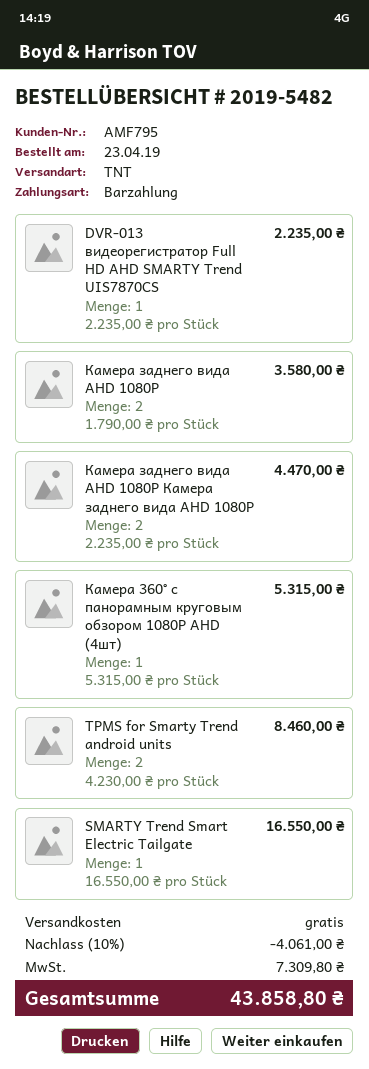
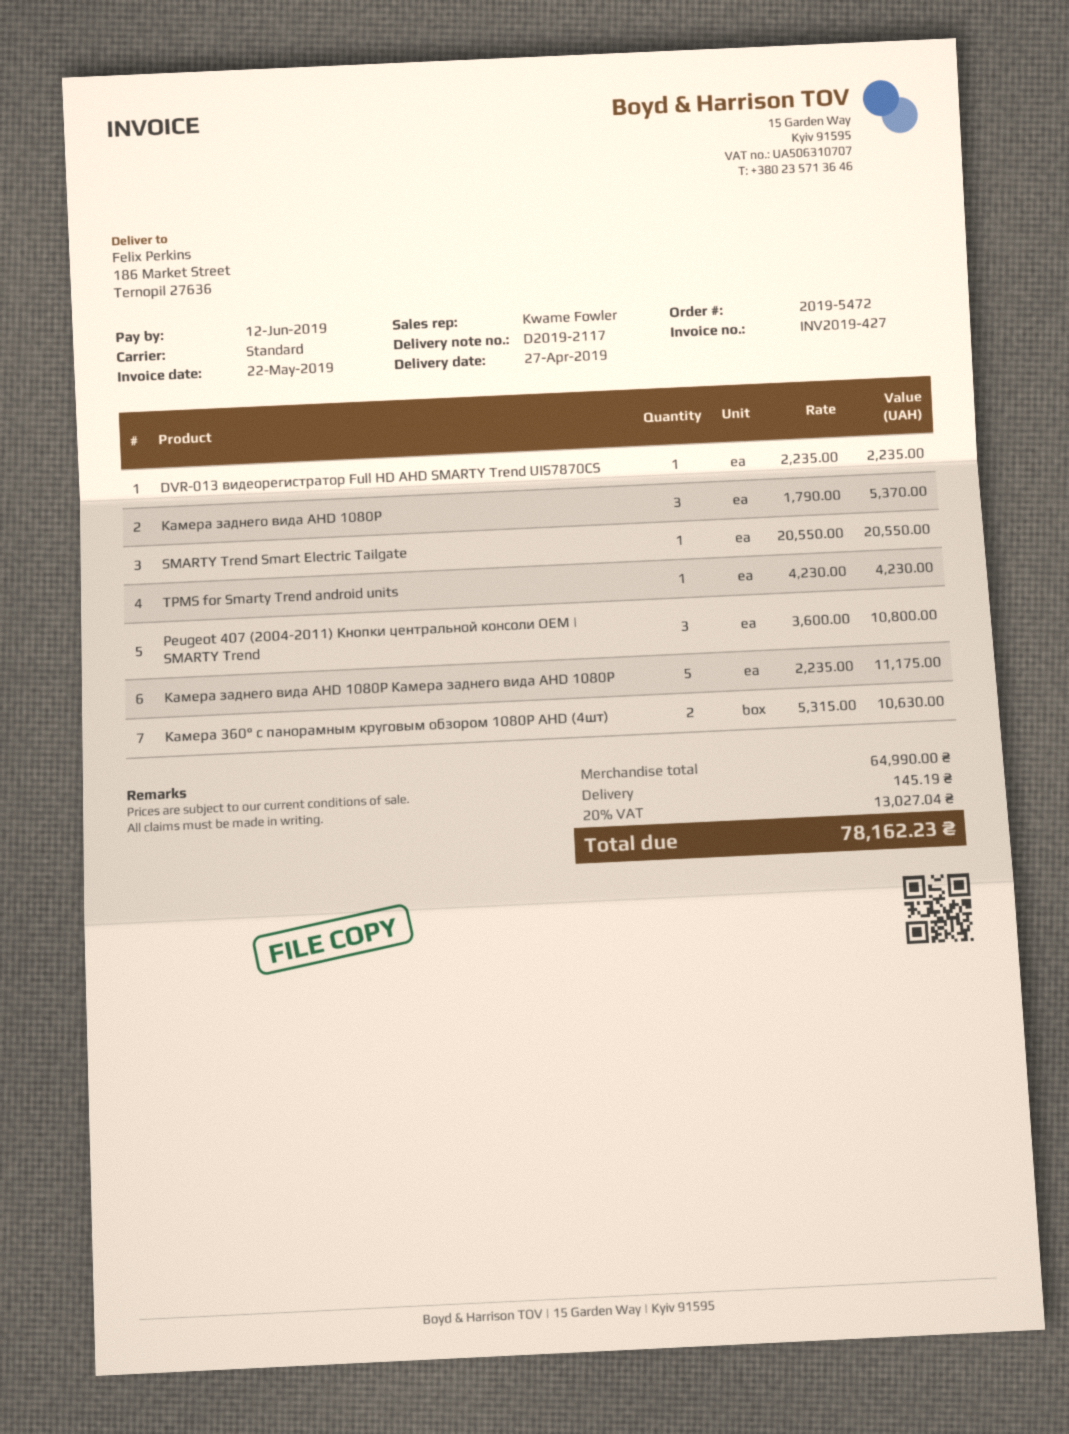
order number: 2019-5482 -> 2019-5472
shipping method: TNT -> standard
Камера заднего вида AHD 1080P: 2 x 1790.00 = 3580.00 -> 3 x 1790.00 = 5370.00
Камера заднего вида AHD 1080P Камера заднего вида AHD 1080P: 2 x 2235.00 = 4470.00 -> 5 x 2235.00 = 11175.00
Камера 360° с панорамным круговым обзором 1080P AHD (4шт): 1 x 5315.00 = 5315.00 -> 2 x 5315.00 = 10630.00
TPMS for Smarty Trend android units: 2 x 4230.00 = 8460.00 -> 1 x 4230.00 = 4230.00
SMARTY Trend Smart Electric Tailgate: 1 x 16550.00 = 16550.00 -> 1 x 20550.00 = 20550.00
Peugeot 407 (2004-2011) Кнопки центральной консоли OEM | SMARTY Trend: none -> 3 x 3600.00 = 10800.00
discount: 10% = 4061.00 -> none
shipping: 0.00 -> 145.19
tax: 7309.80 -> 13027.04
total: 43858.80 -> 78162.23

